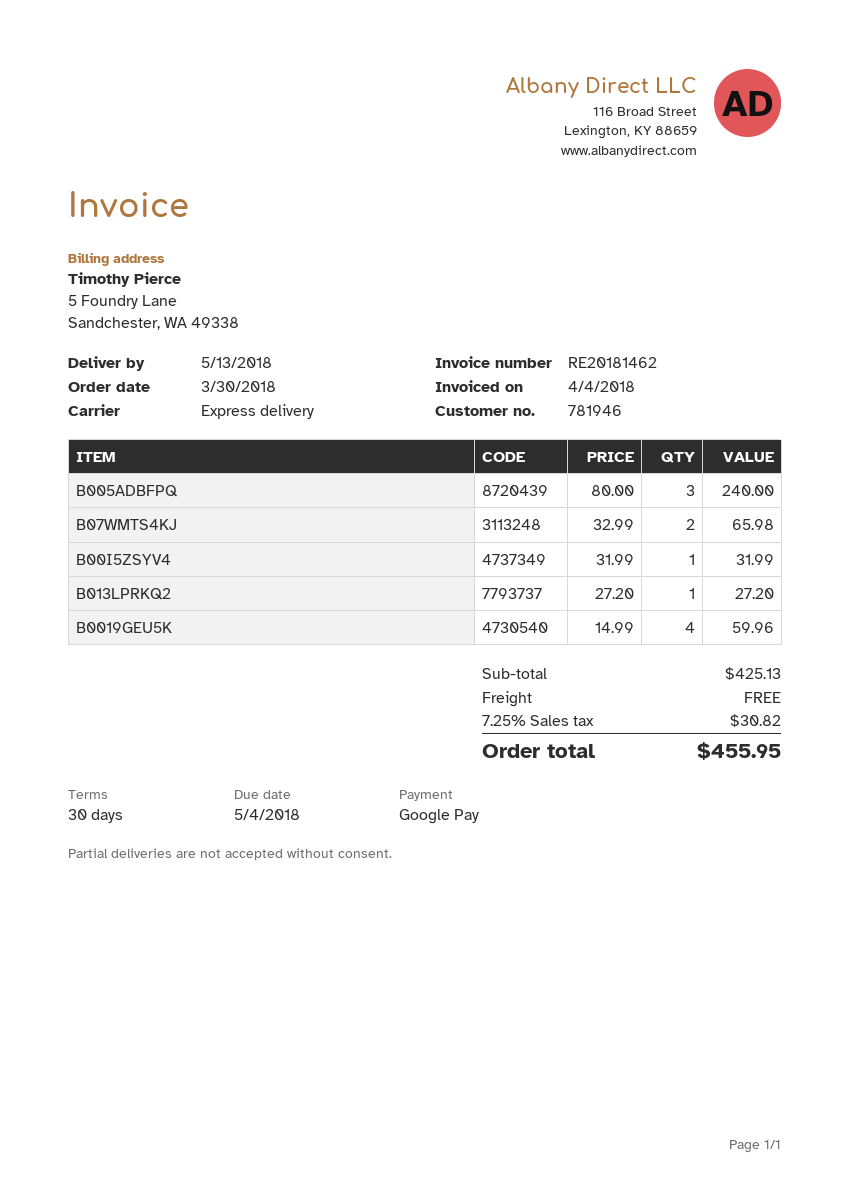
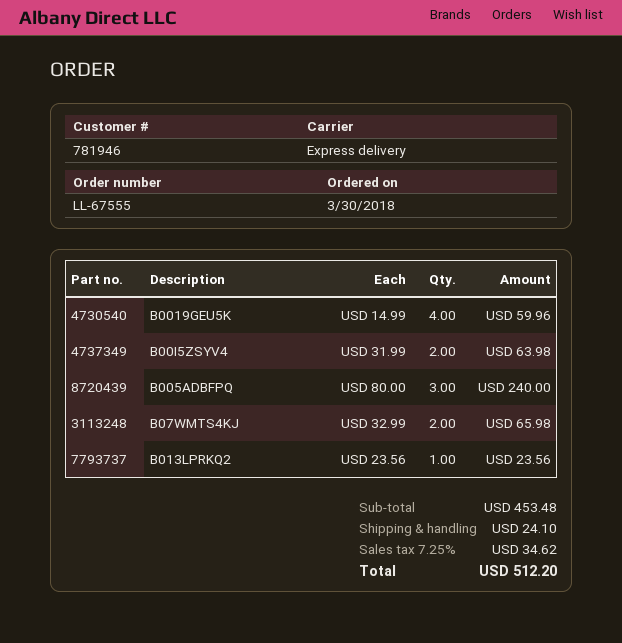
B00I5ZSYV4: 1 x 31.99 = 31.99 -> 2 x 31.99 = 63.98
B013LPRKQ2: 1 x 27.20 = 27.20 -> 1 x 23.56 = 23.56
subtotal: 425.13 -> 453.48
shipping: 0.00 -> 24.10
tax: 7.25% = 30.82 -> 7.25% = 34.62
total: 455.95 -> 512.20

